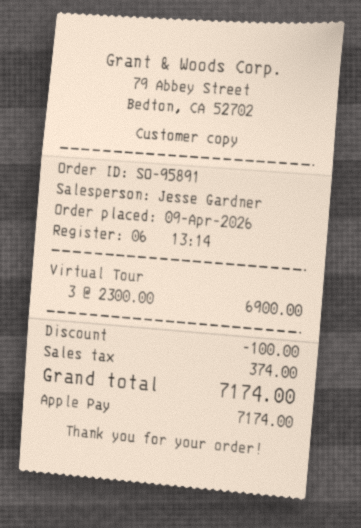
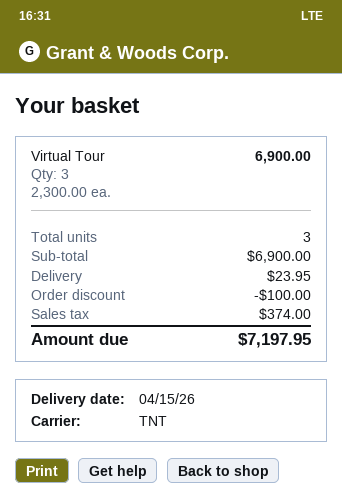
shipping: none -> 23.95
total: 7174.00 -> 7197.95

